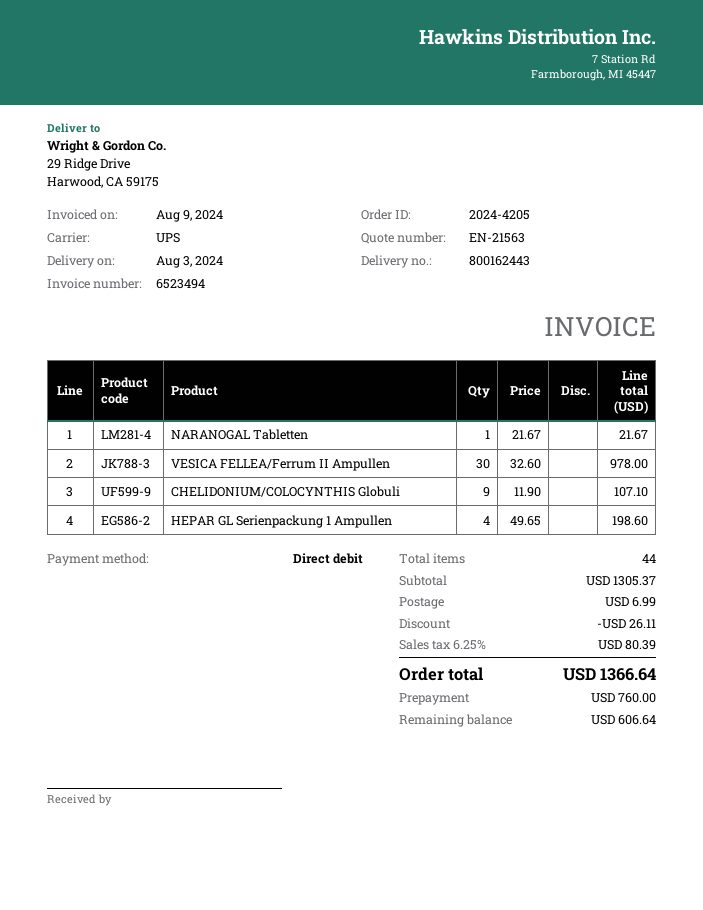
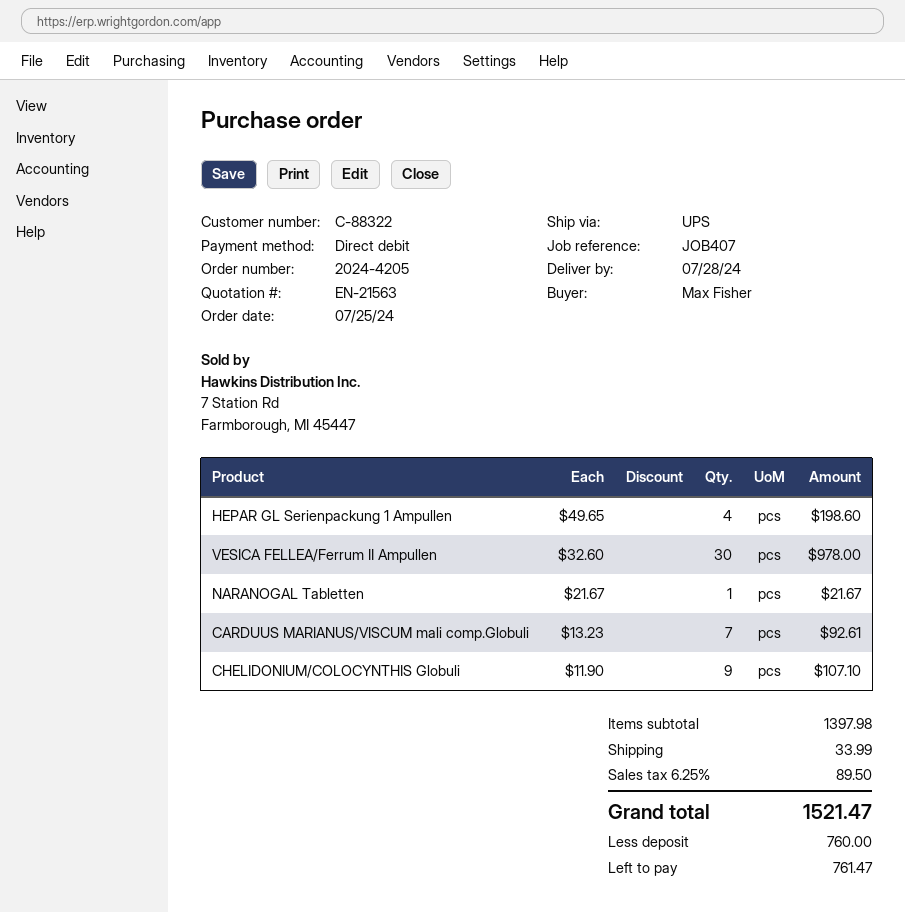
delivery date: 2024-08-03 -> 2024-07-28
CARDUUS MARIANUS/VISCUM mali comp.Globuli: none -> 7 x 13.23 = 92.61
subtotal: 1305.37 -> 1397.98
discount: 26.11 -> none
shipping: 6.99 -> 33.99
tax: 6.25% = 80.39 -> 6.25% = 89.50
total: 1366.64 -> 1521.47
balance: 606.64 -> 761.47

